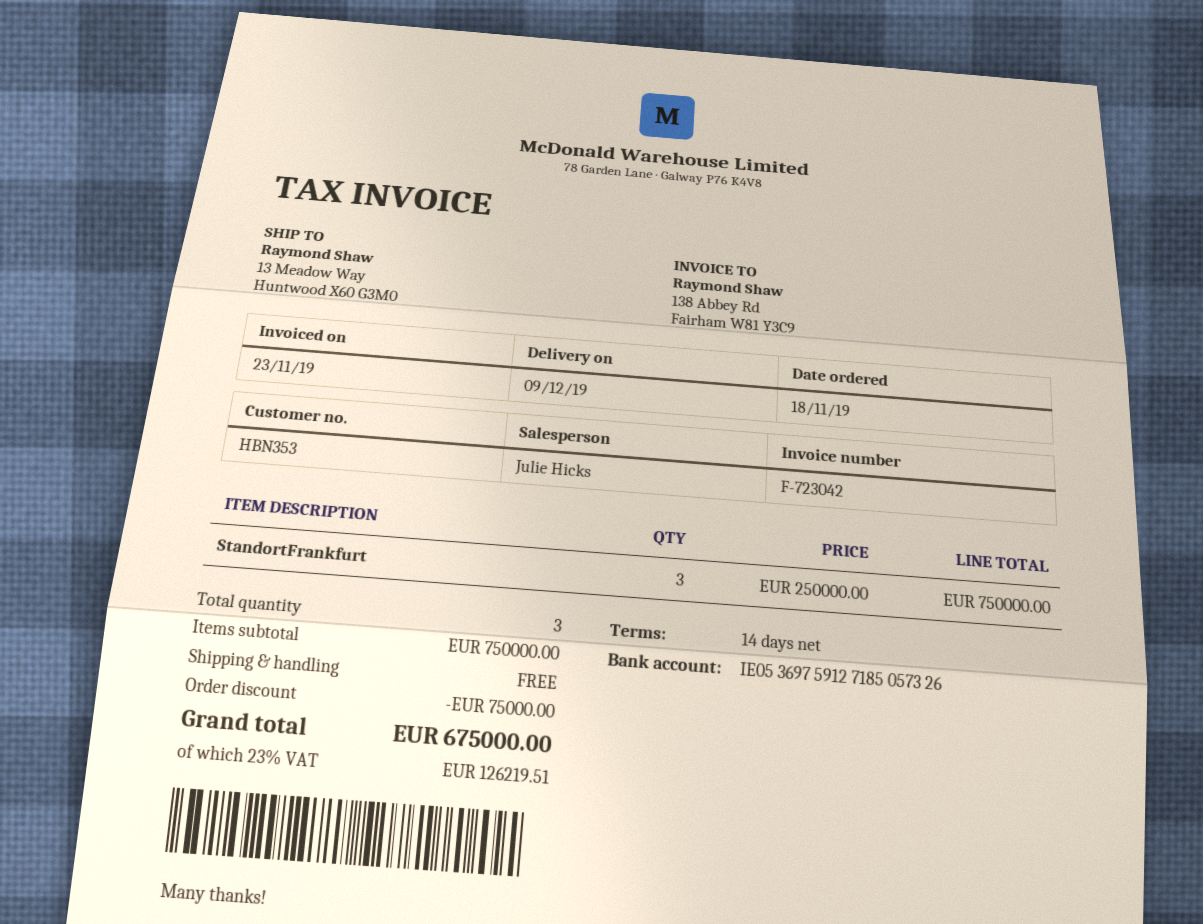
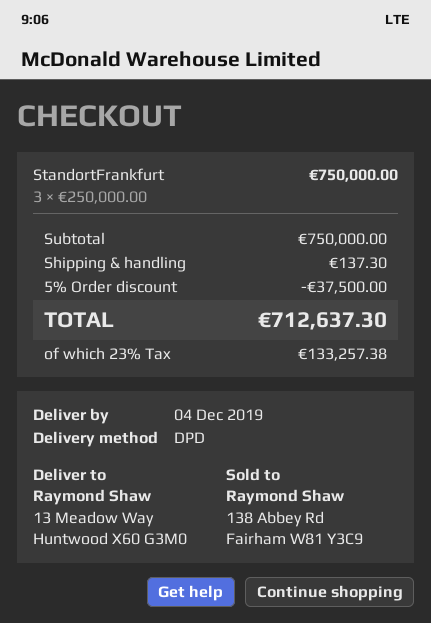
delivery date: 2019-12-09 -> 2019-12-04
discount: 75000.00 -> 37500.00
shipping: 0.00 -> 137.30
tax: 23% = 126219.51 -> 23% = 133257.38
total: 675000.00 -> 712637.30

